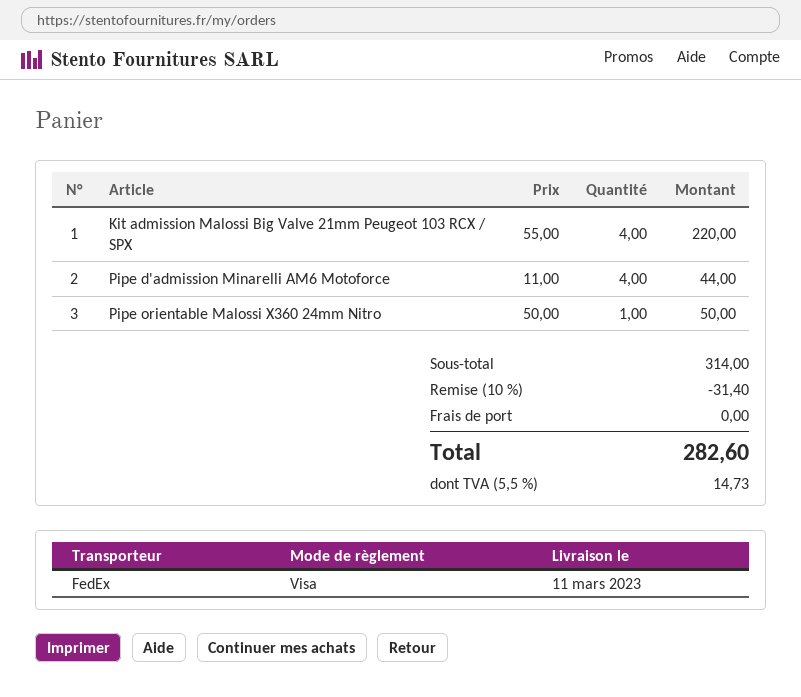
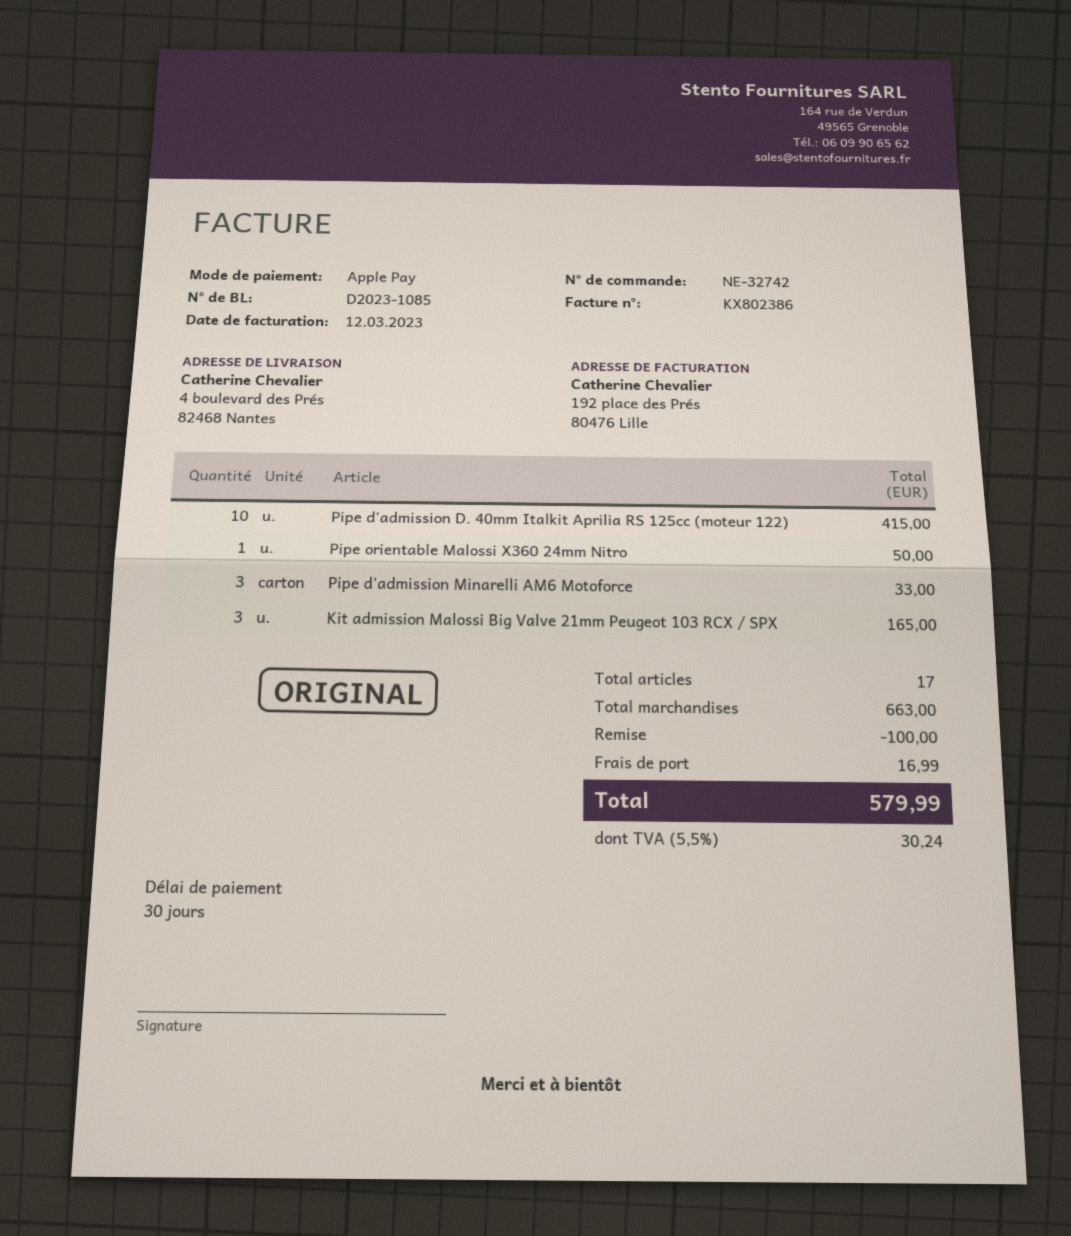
payment method: Visa -> Apple Pay
Kit admission Malossi Big Valve 21mm Peugeot 103 RCX / SPX: 4 for 220.00 -> 3 for 165.00
Pipe d'admission Minarelli AM6 Motoforce: 4 for 44.00 -> 3 for 33.00
Pipe d'admission D. 40mm Italkit Aprilia RS 125cc (moteur 122): none -> 10 for 415.00
subtotal: 314.00 -> 663.00
discount: 31.40 -> 100.00
shipping: 0.00 -> 16.99
tax: 5.5% = 14.73 -> 5.5% = 30.24
total: 282.60 -> 579.99

